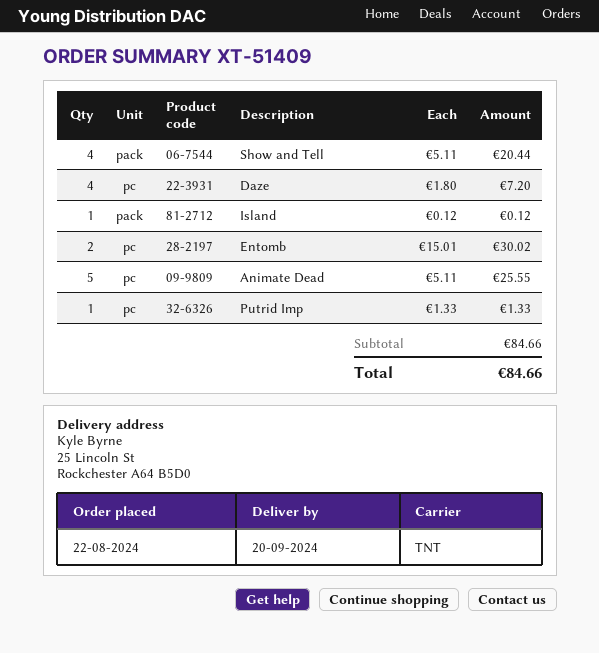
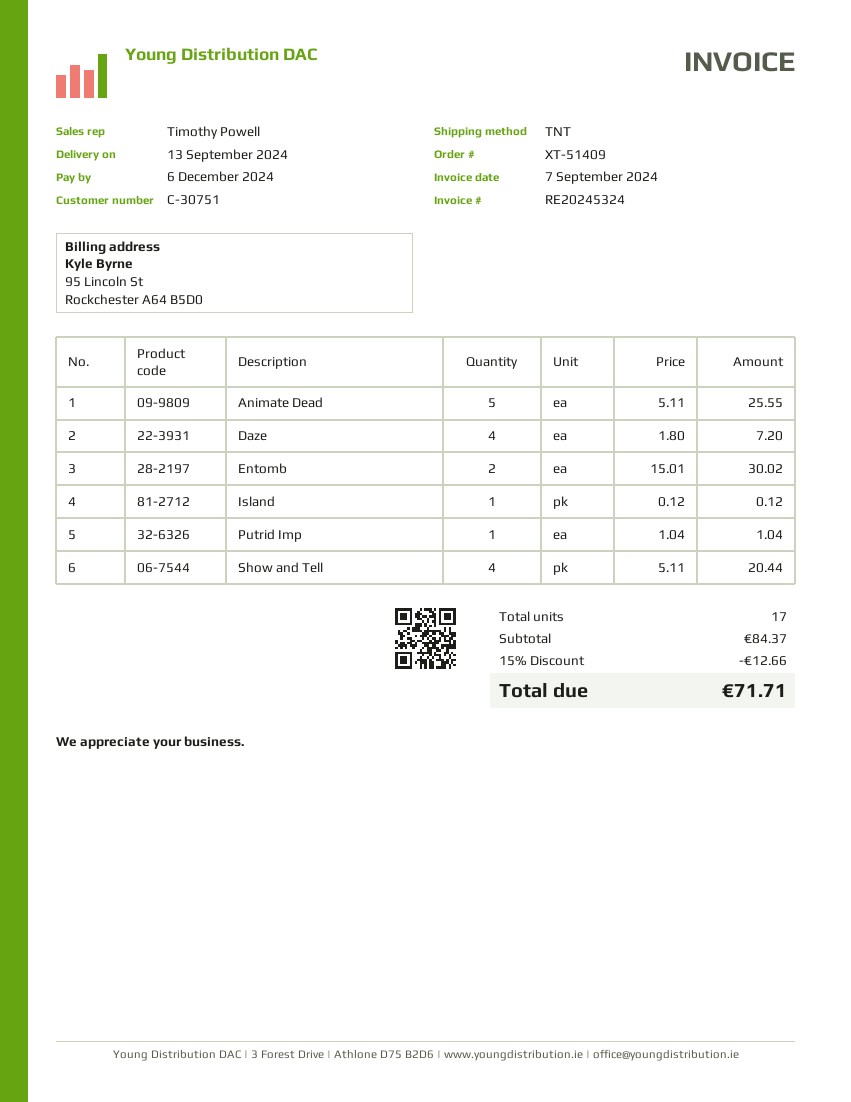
delivery date: 2024-09-20 -> 2024-09-13
Putrid Imp: 1 x 1.33 = 1.33 -> 1 x 1.04 = 1.04
subtotal: 84.66 -> 84.37
discount: none -> 15% = 12.66
total: 84.66 -> 71.71

